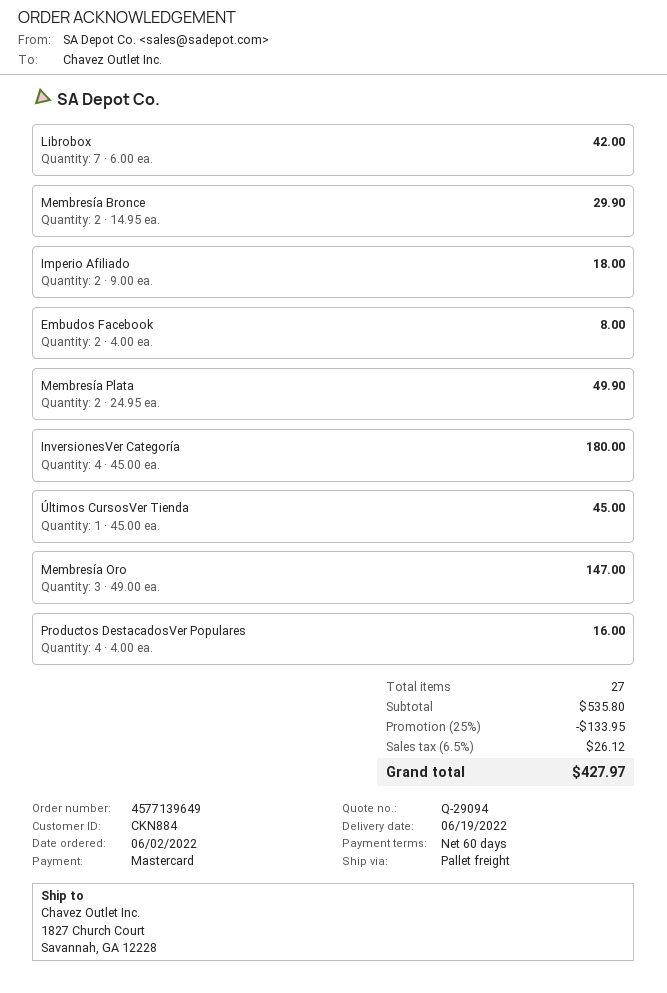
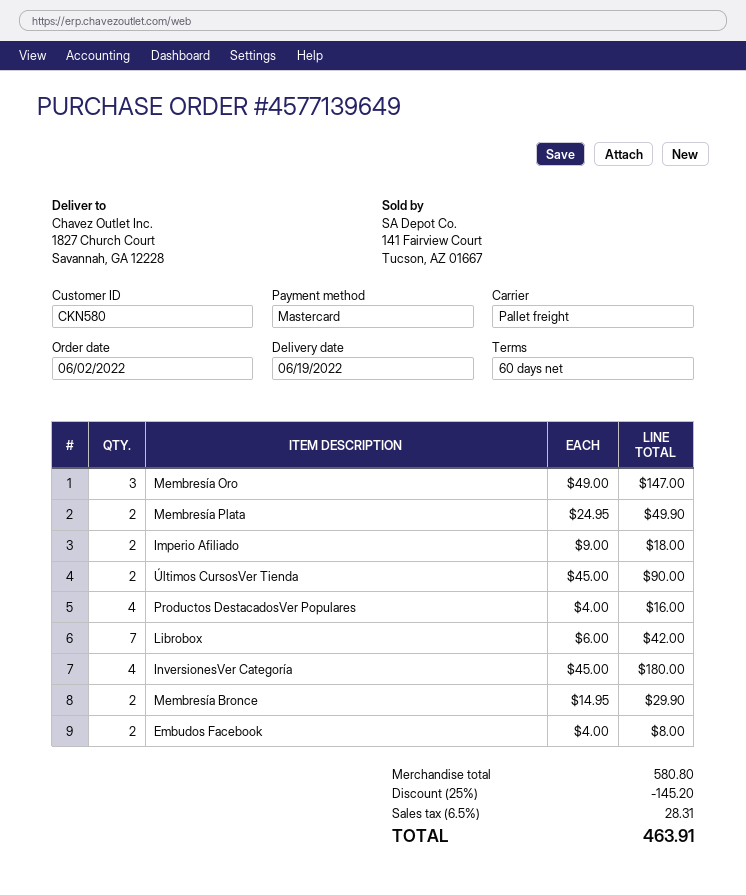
customer number: CKN884 -> CKN580
Últimos CursosVer Tienda: 1 x 45.00 = 45.00 -> 2 x 45.00 = 90.00
subtotal: 535.80 -> 580.80
discount: 25% = 133.95 -> 25% = 145.20
tax: 6.5% = 26.12 -> 6.5% = 28.31
total: 427.97 -> 463.91

